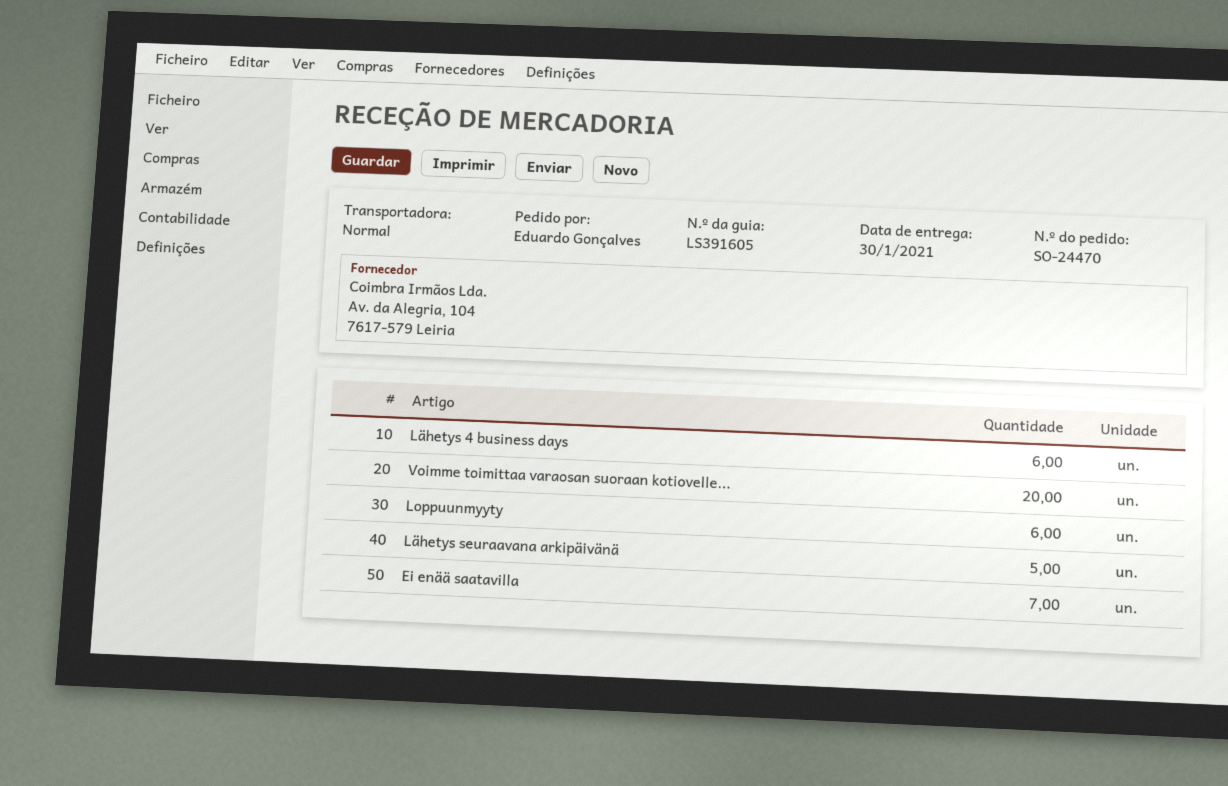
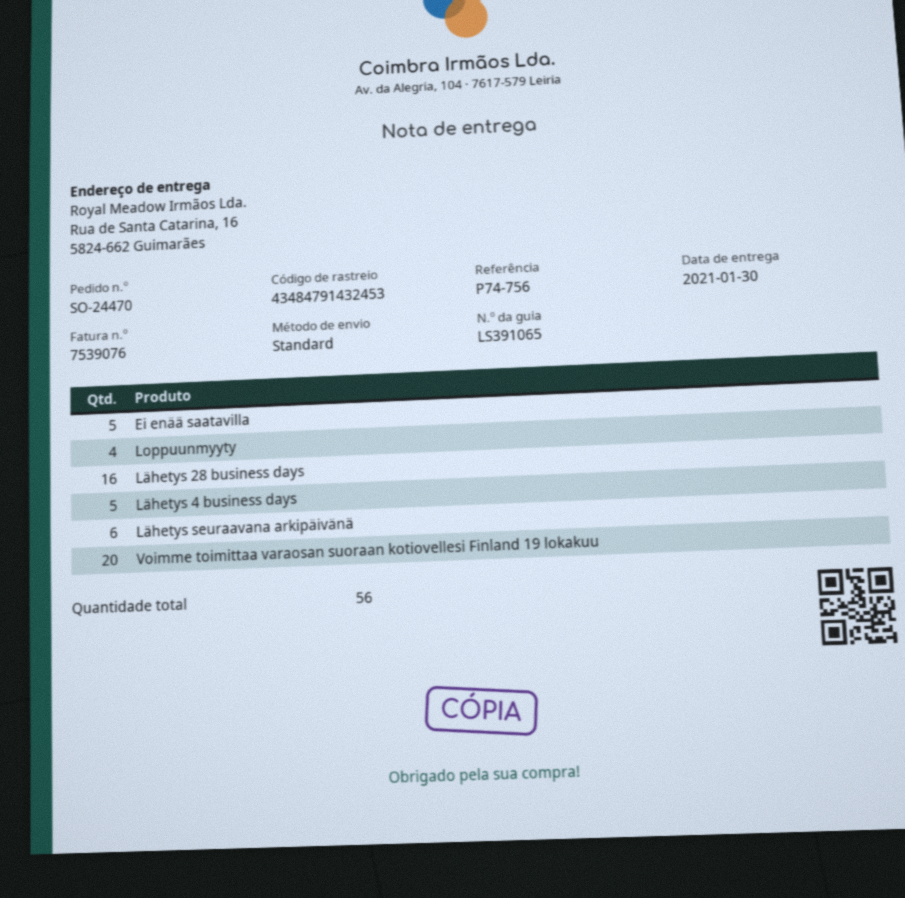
delivery note number: LS391605 -> LS391065
Lähetys 4 business days: 6 -> 5
Loppuunmyyty: 6 -> 4
Lähetys seuraavana arkipäivänä: 5 -> 6
Ei enää saatavilla: 7 -> 5
Lähetys 28 business days: none -> 16

